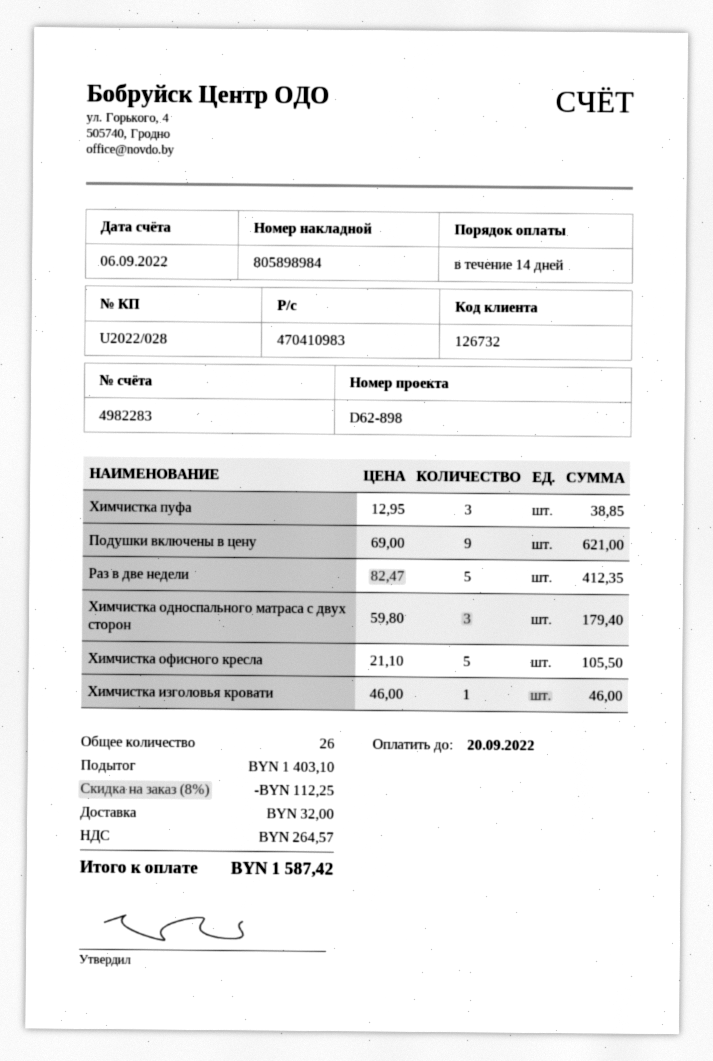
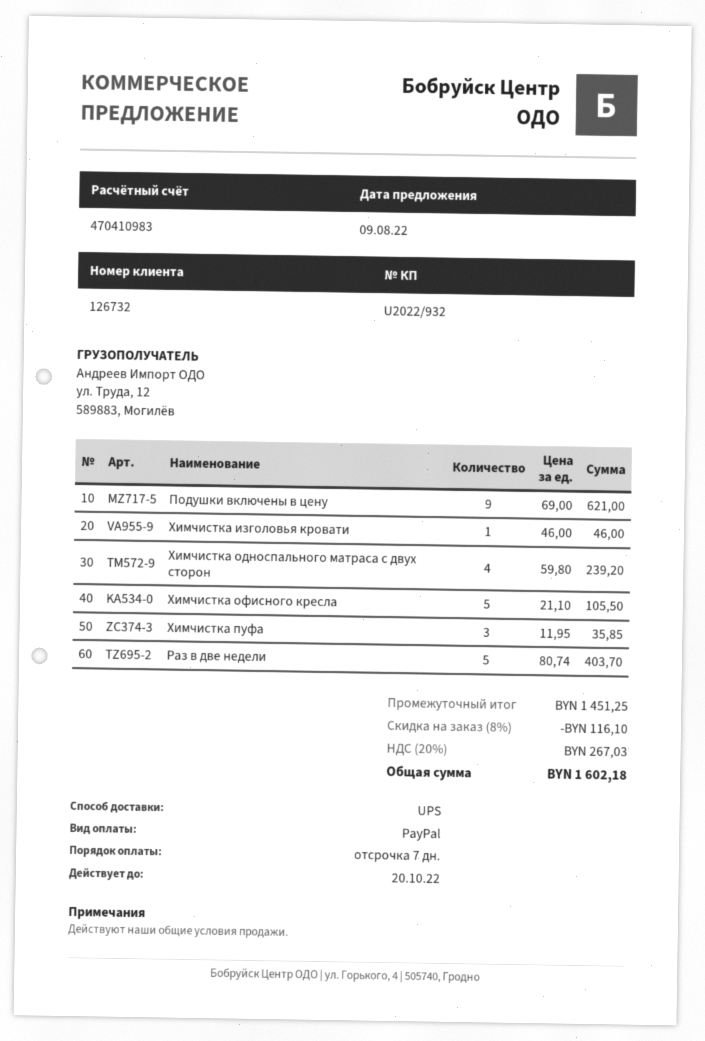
quote number: U2022/028 -> U2022/932
payment terms: 14 days -> 7 days
Химчистка пуфа: 3 x 12.95 = 38.85 -> 3 x 11.95 = 35.85
Раз в две недели: 5 x 82.47 = 412.35 -> 5 x 80.74 = 403.70
Химчистка односпального матраса c двух сторон: 3 x 59.80 = 179.40 -> 4 x 59.80 = 239.20
subtotal: 1403.10 -> 1451.25
discount: 8% = 112.25 -> 8% = 116.10
shipping: 32.00 -> none
tax: 264.57 -> 267.03
total: 1587.42 -> 1602.18

